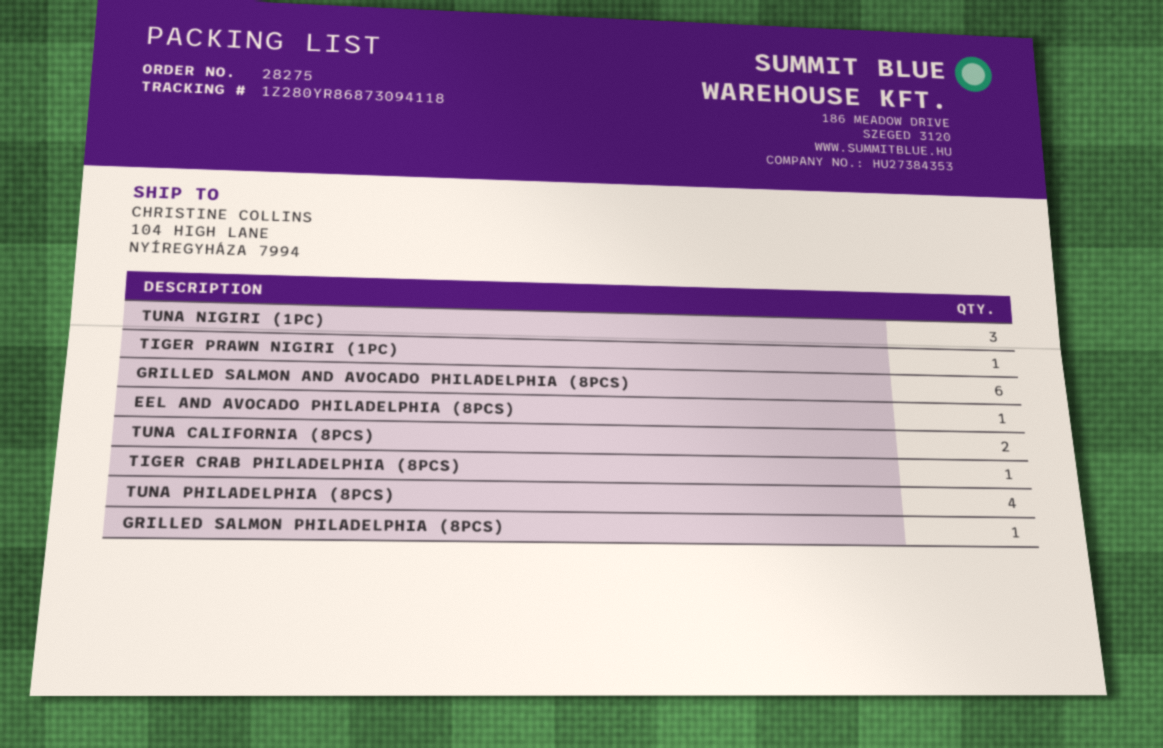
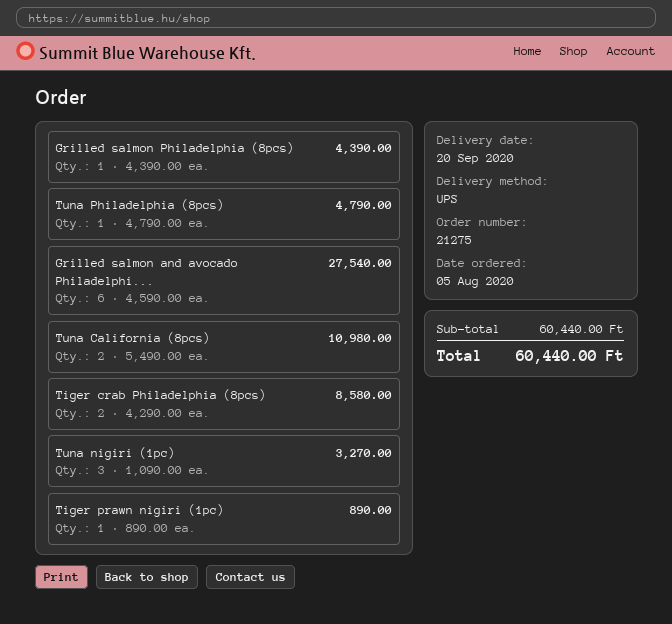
order number: 28275 -> 21275
EEL AND AVOCADO PHILADELPHIA (8PCS): 1 -> none
TIGER CRAB PHILADELPHIA (8PCS): 1 -> 2
TUNA PHILADELPHIA (8PCS): 4 -> 1

